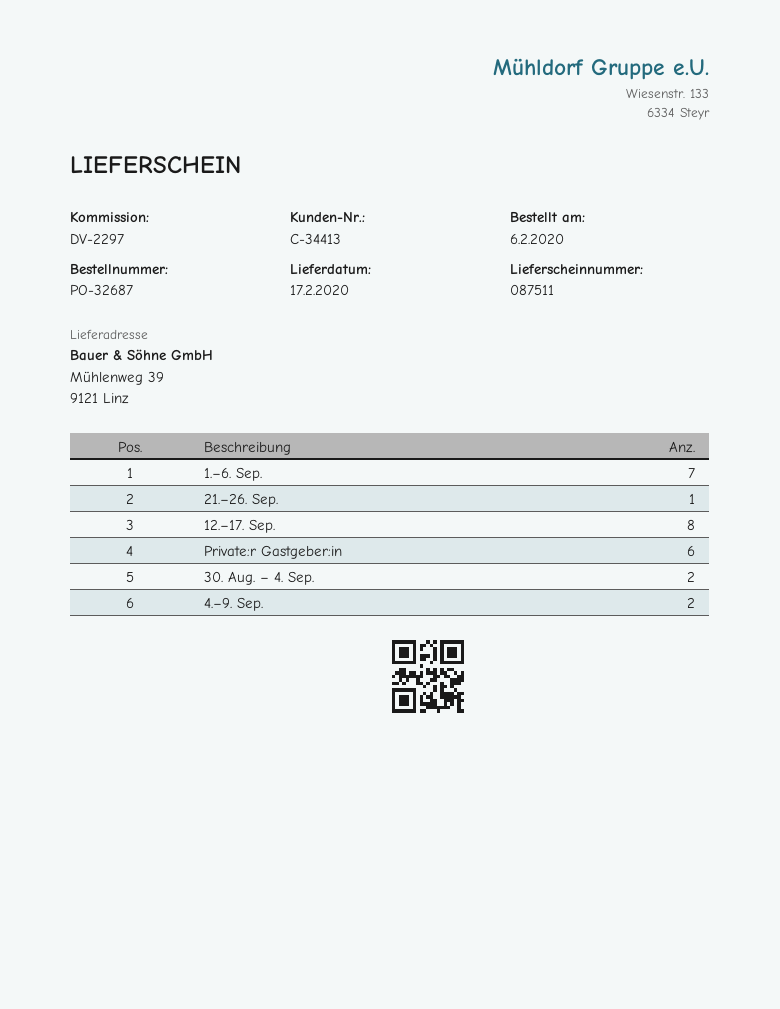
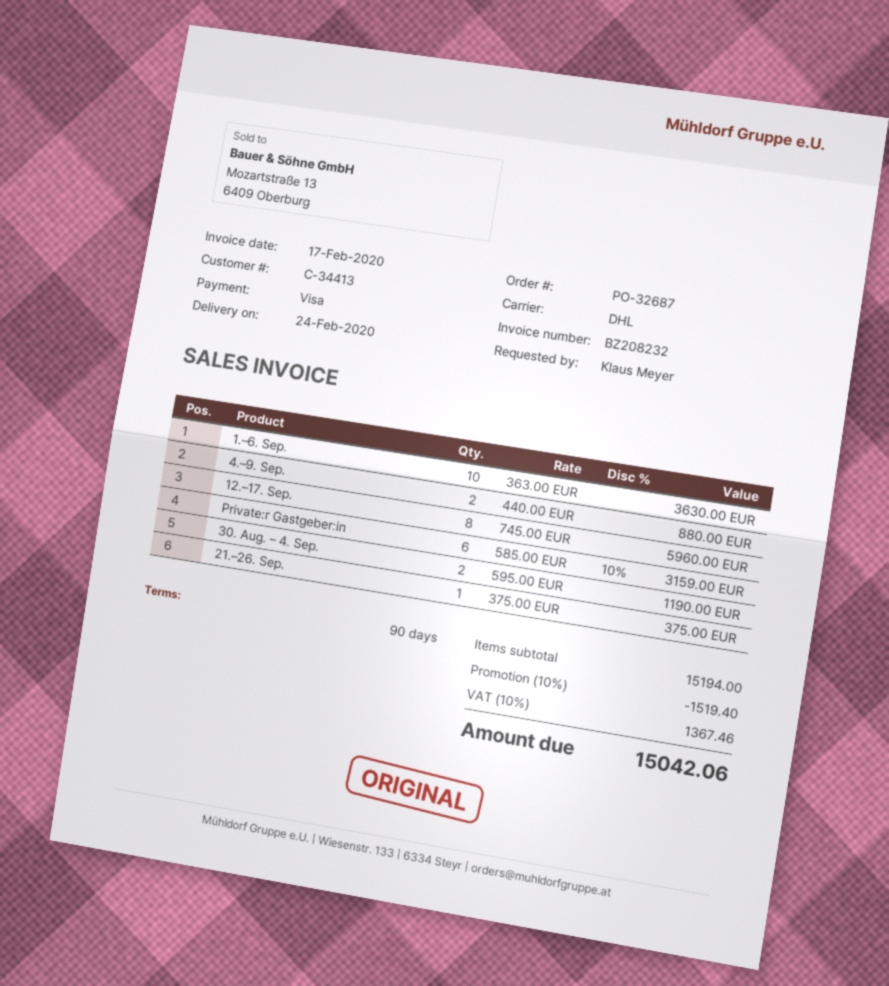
delivery date: 2020-02-17 -> 2020-02-24
1.–6. Sep.: 7 -> 10

